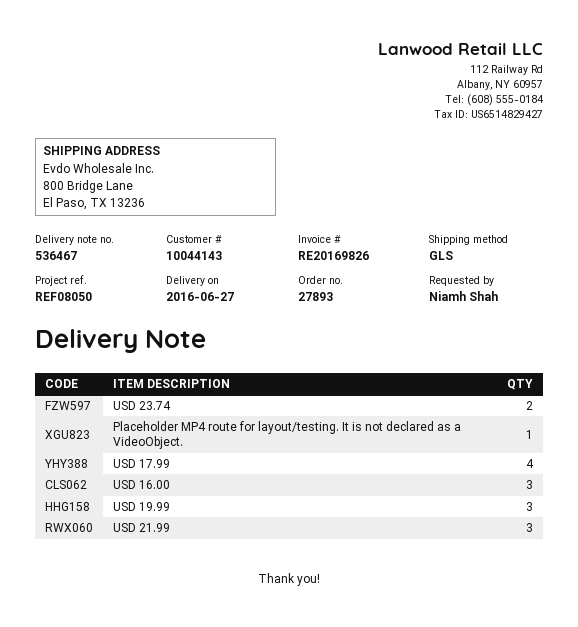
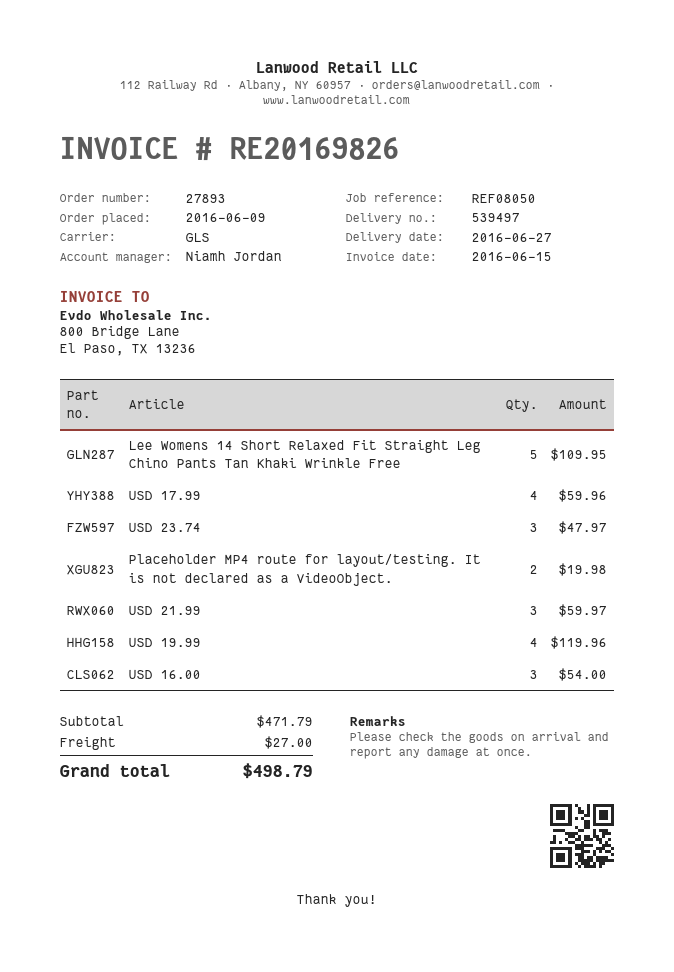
delivery note number: 536467 -> 539497
USD 23.74: 2 -> 3
Placeholder MP4 route for layout/testing. It is not declared as a VideoObject.: 1 -> 2
USD 19.99: 3 -> 4
Lee Womens 14 Short Relaxed Fit Straight Leg Chino Pants Tan Khaki Wrinkle Free: none -> 5

